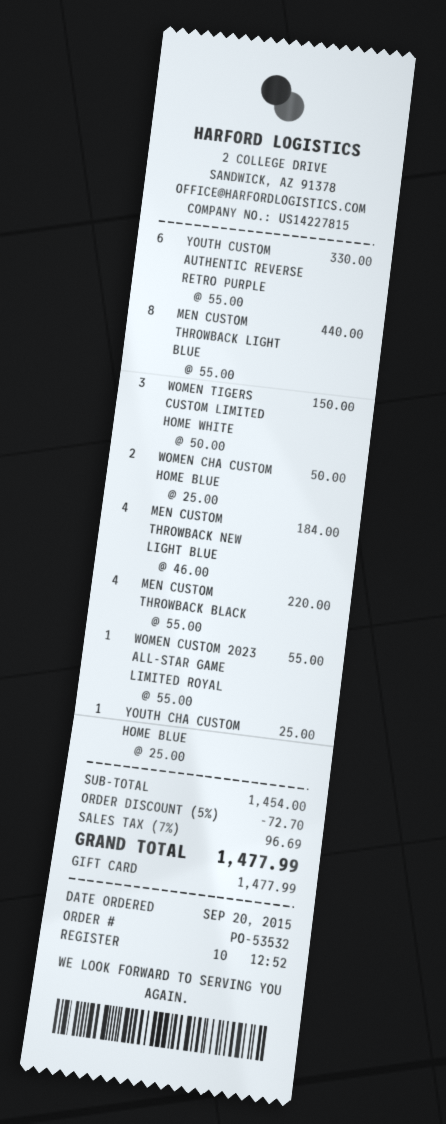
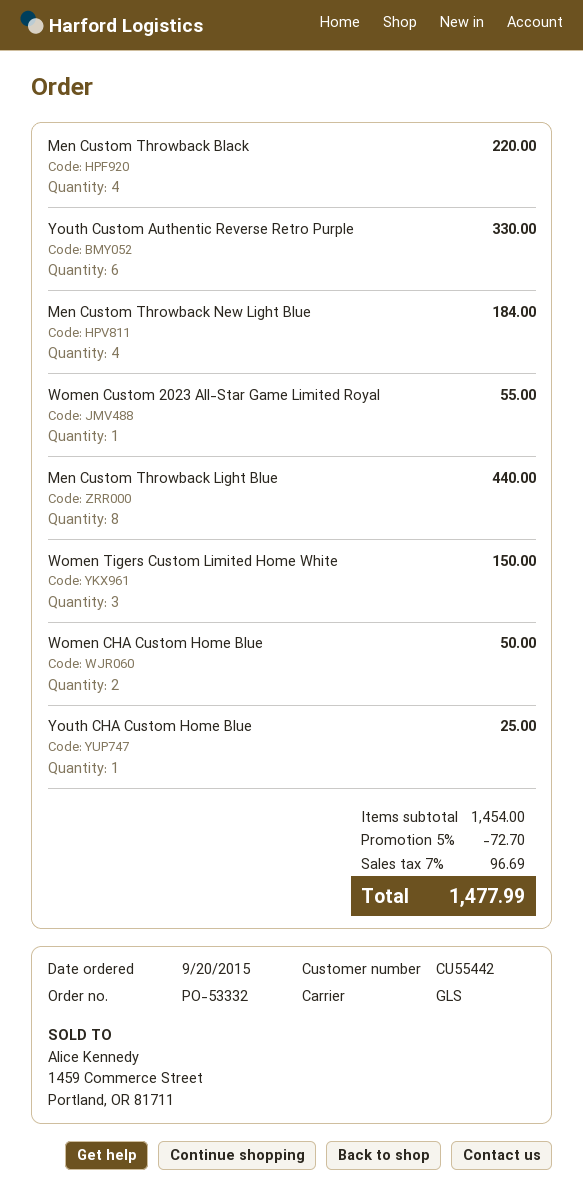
order number: PO-53532 -> PO-53332

